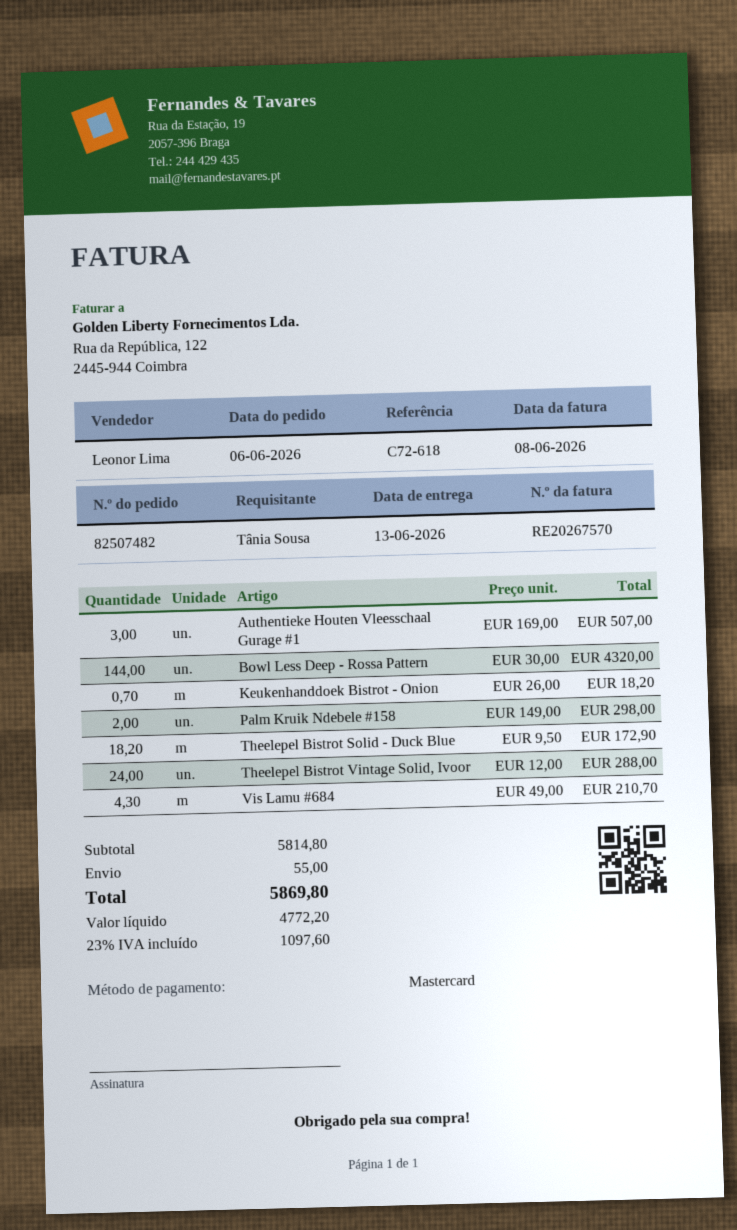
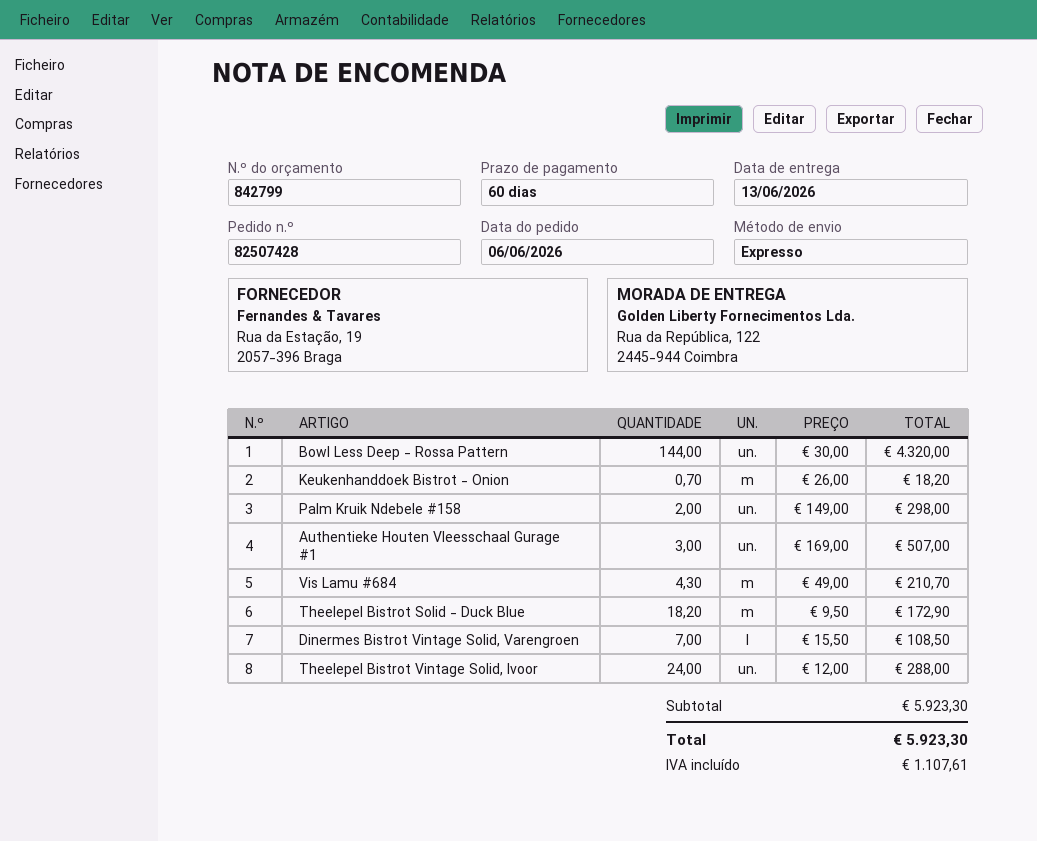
order number: 82507482 -> 82507428
Dinermes Bistrot Vintage Solid, Varengroen: none -> 7 x 15.50 = 108.50
subtotal: 5814.80 -> 5923.30
shipping: 55.00 -> none
tax: 1097.60 -> 1107.61
total: 5869.80 -> 5923.30

